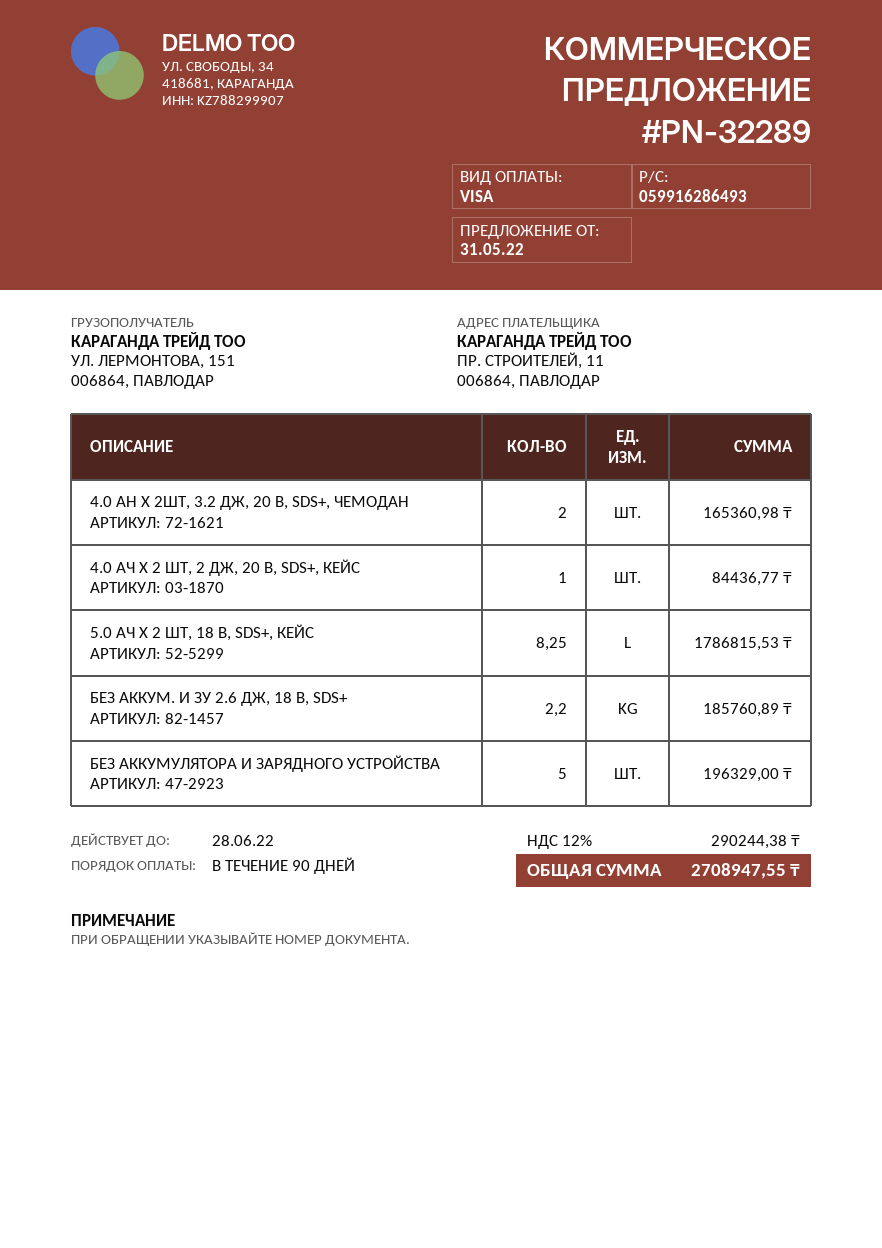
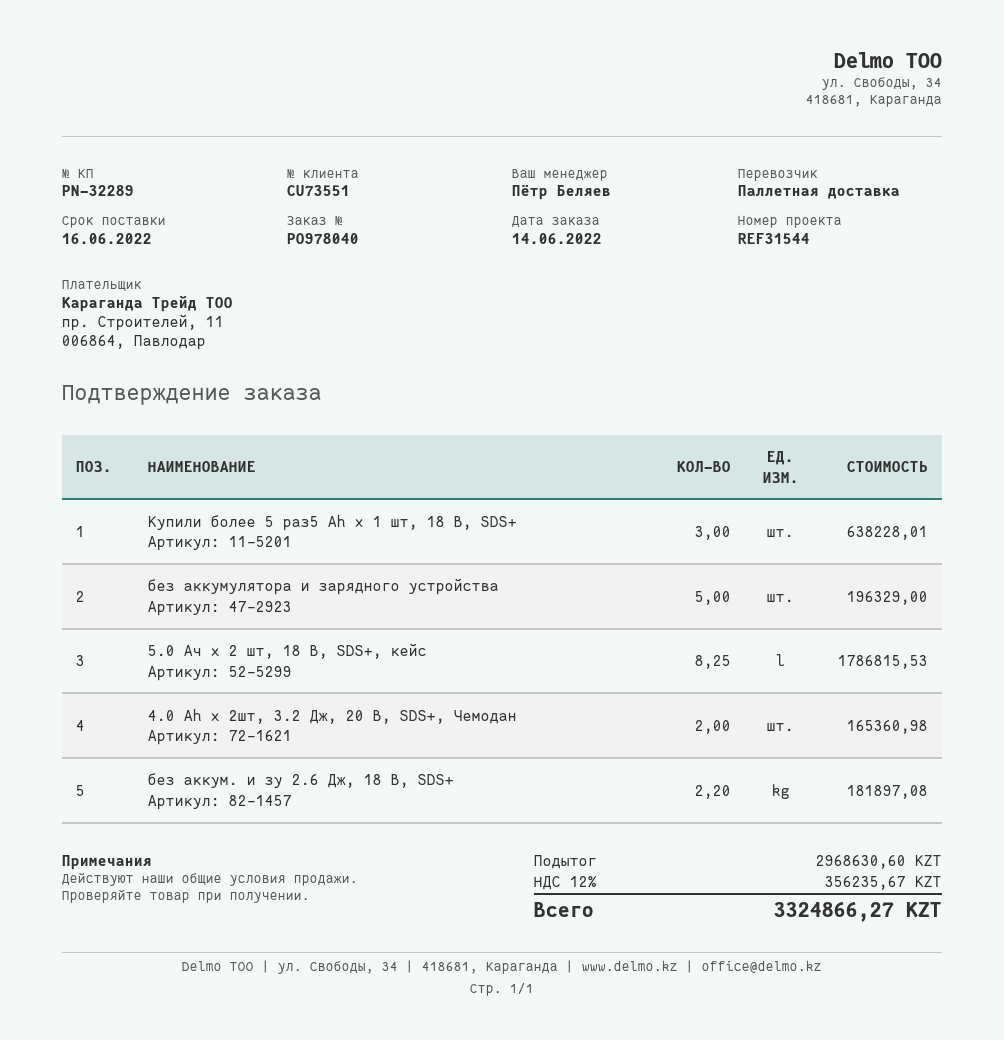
4.0 AЧ X 2 ШТ, 2 ДЖ, 20 В, SDS+, КЕЙС: 1 for 84436.77 -> none
БЕЗ АККУМ. И ЗУ 2.6 ДЖ, 18 В, SDS+: 2.2 for 185760.89 -> 2.2 for 181897.08
Купили более 5 раз5 Ah x 1 шт, 18 В, SDS+: none -> 3 for 638228.01
tax: 12% = 290244.38 -> 12% = 356235.67
total: 2708947.55 -> 3324866.27

